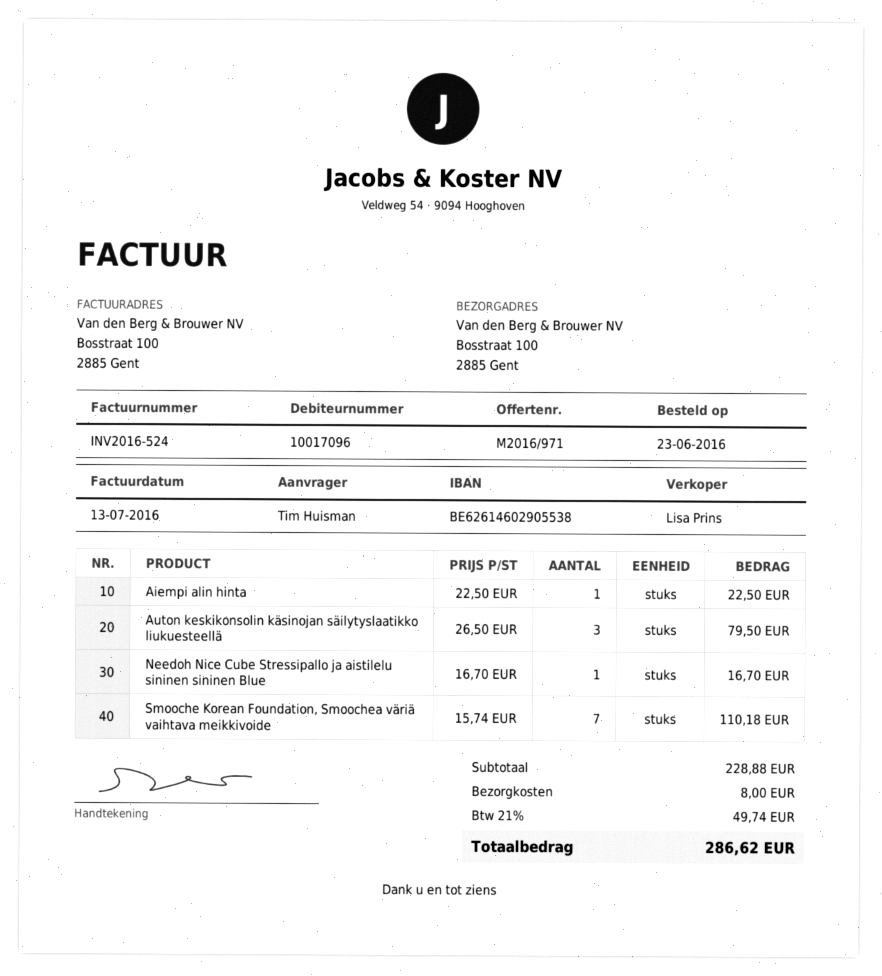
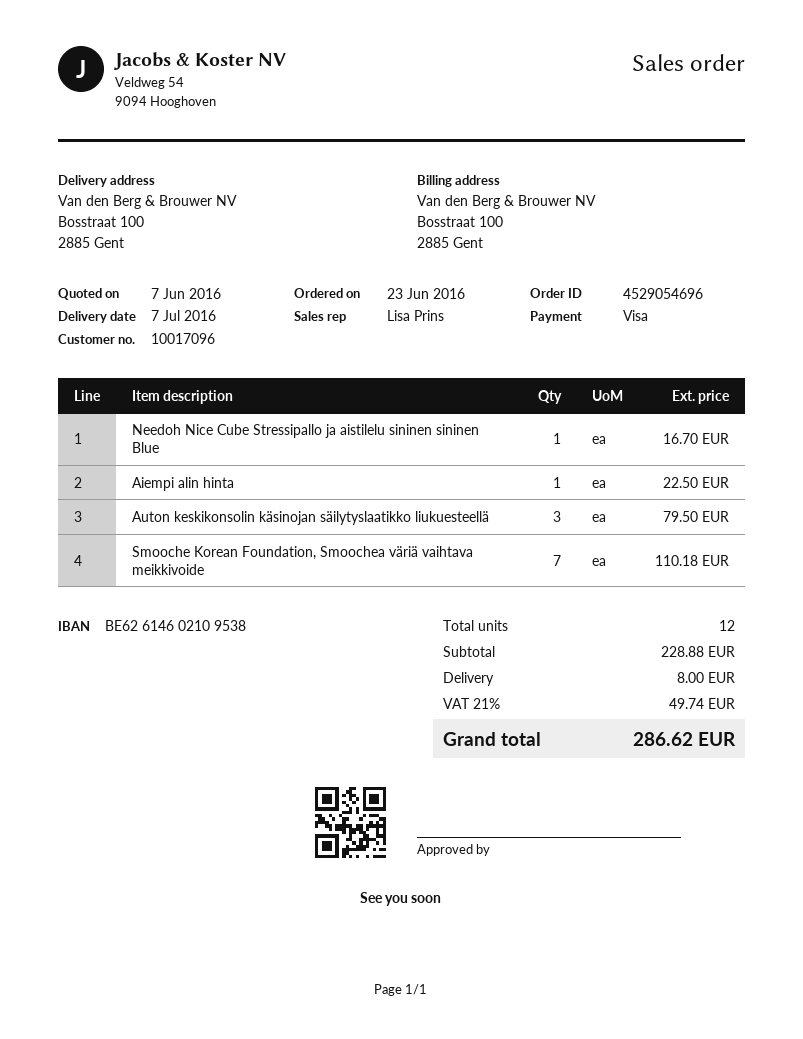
bank account: BE62614602905538 -> BE62614602109538

